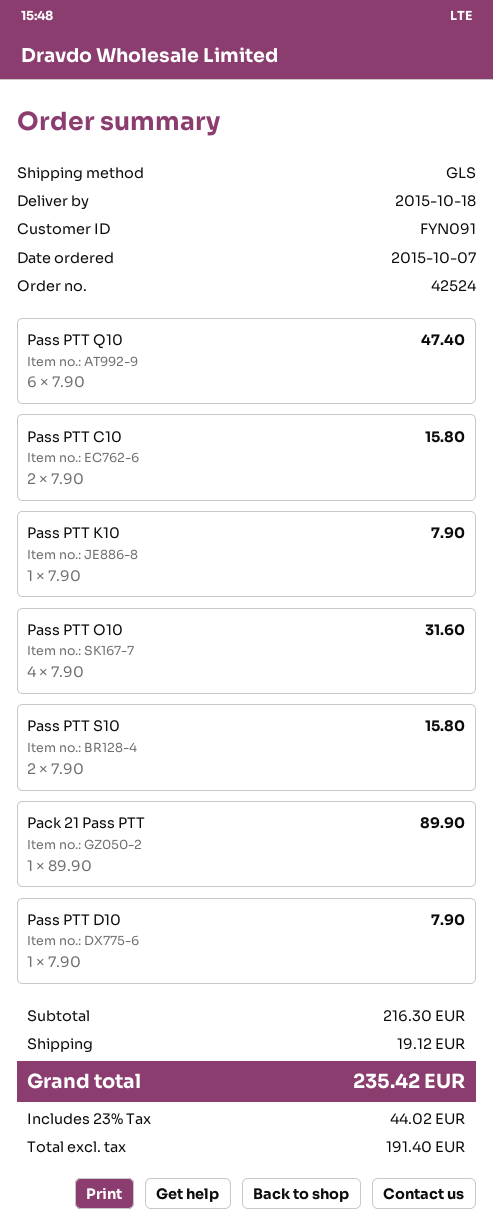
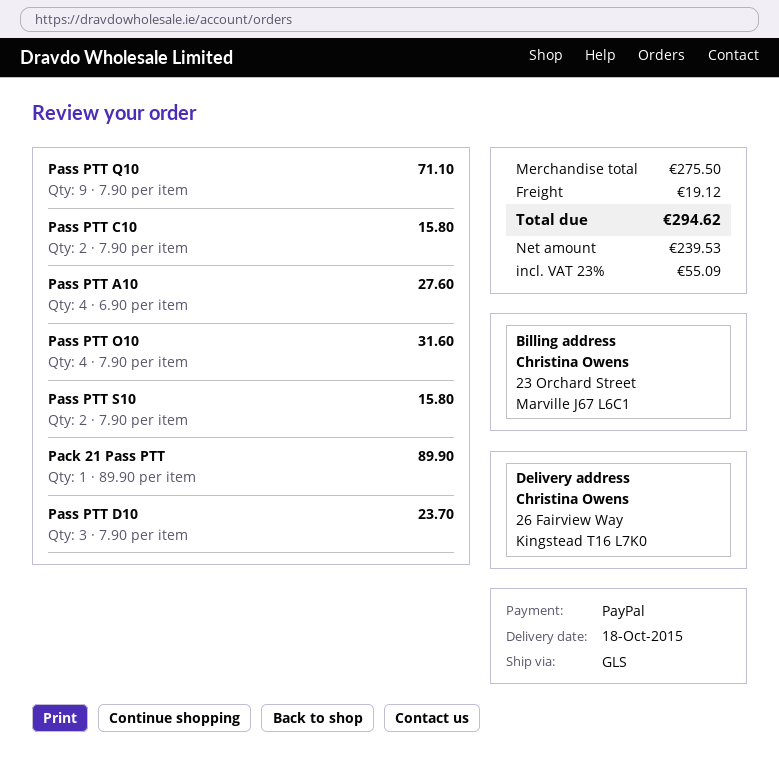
Pass PTT Q10: 6 x 7.90 = 47.40 -> 9 x 7.90 = 71.10
Pass PTT K10: 1 x 7.90 = 7.90 -> none
Pass PTT D10: 1 x 7.90 = 7.90 -> 3 x 7.90 = 23.70
Pass PTT A10: none -> 4 x 6.90 = 27.60
subtotal: 216.30 -> 275.50
net: 191.40 -> 239.53
tax: 23% = 44.02 -> 23% = 55.09
total: 235.42 -> 294.62

